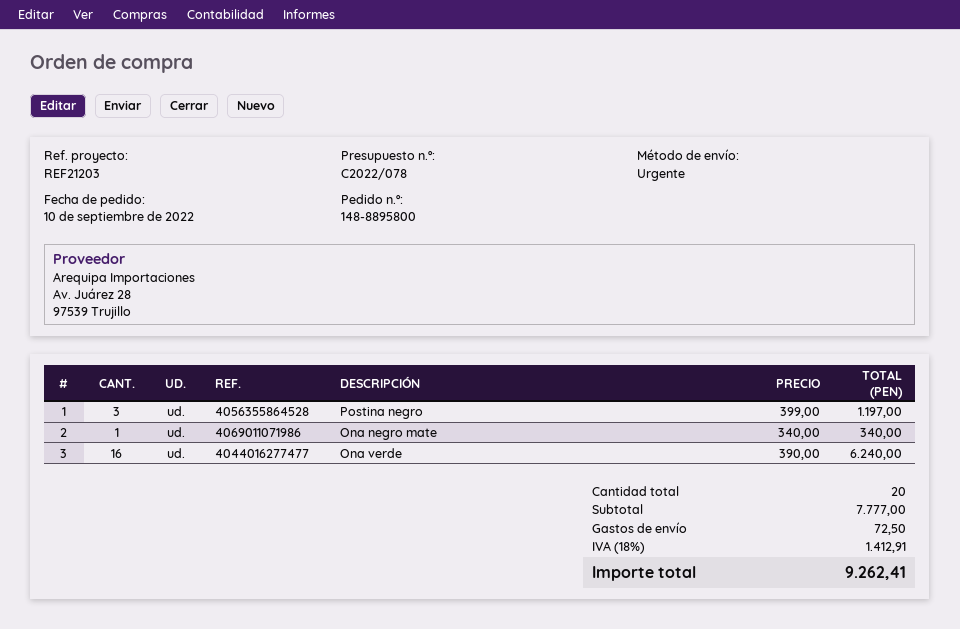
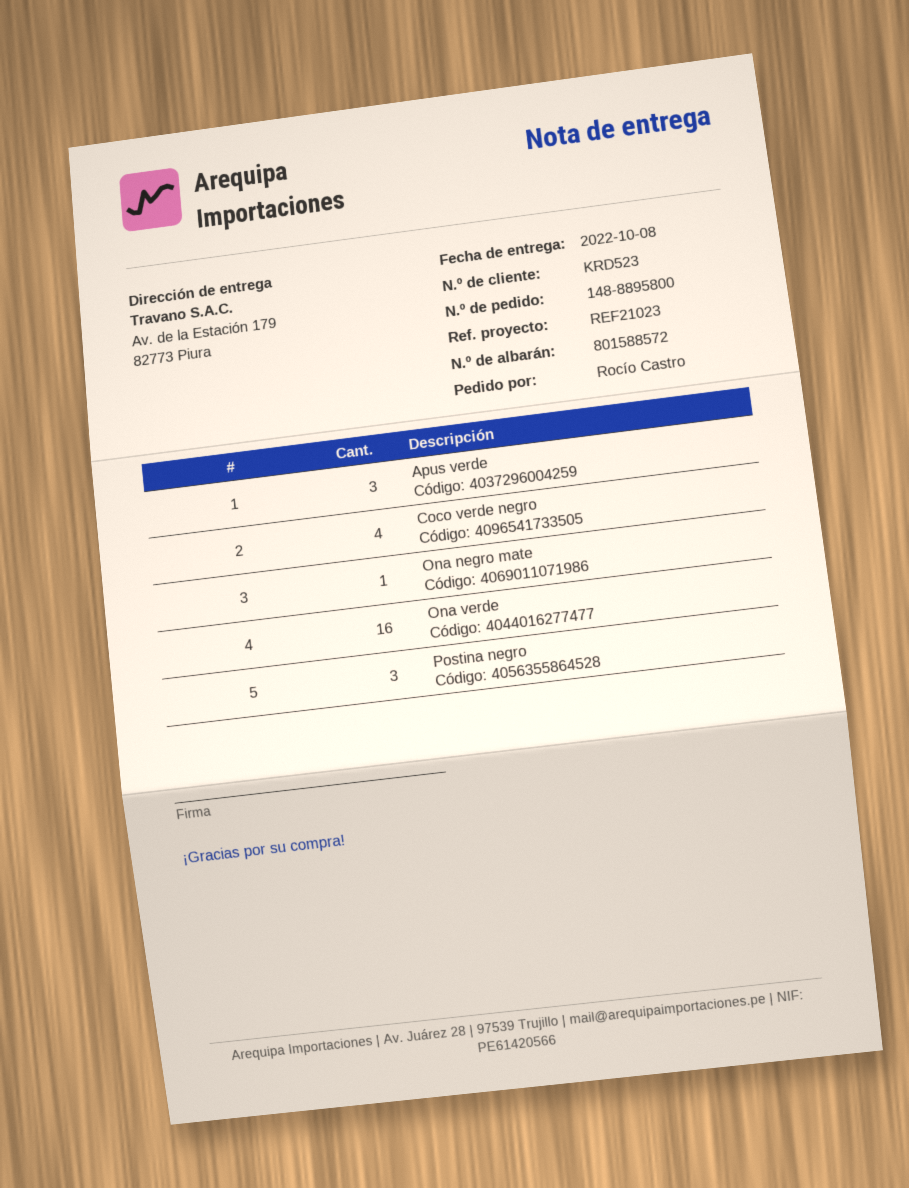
reference: REF21203 -> REF21023
Apus verde: none -> 3
Coco verde negro: none -> 4

